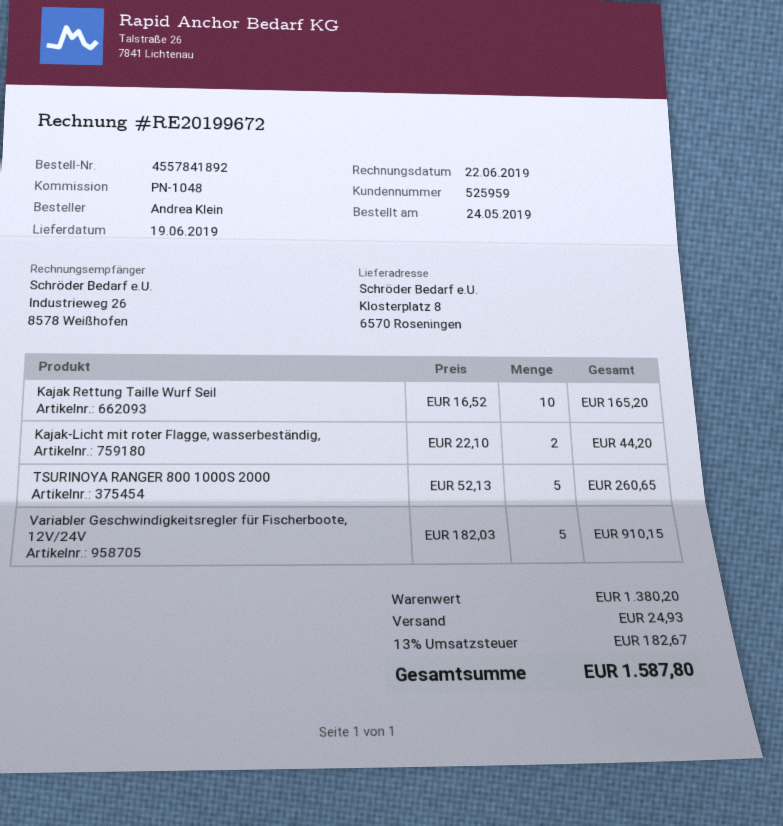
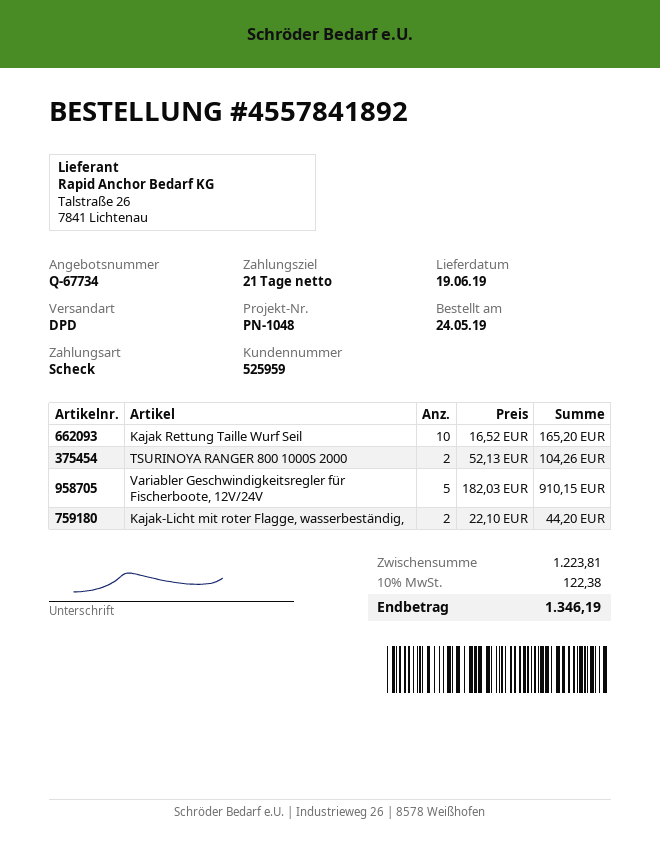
TSURINOYA RANGER 800 1000S 2000: 5 x 52.13 = 260.65 -> 2 x 52.13 = 104.26
subtotal: 1380.20 -> 1223.81
shipping: 24.93 -> none
tax: 13% = 182.67 -> 10% = 122.38
total: 1587.80 -> 1346.19

